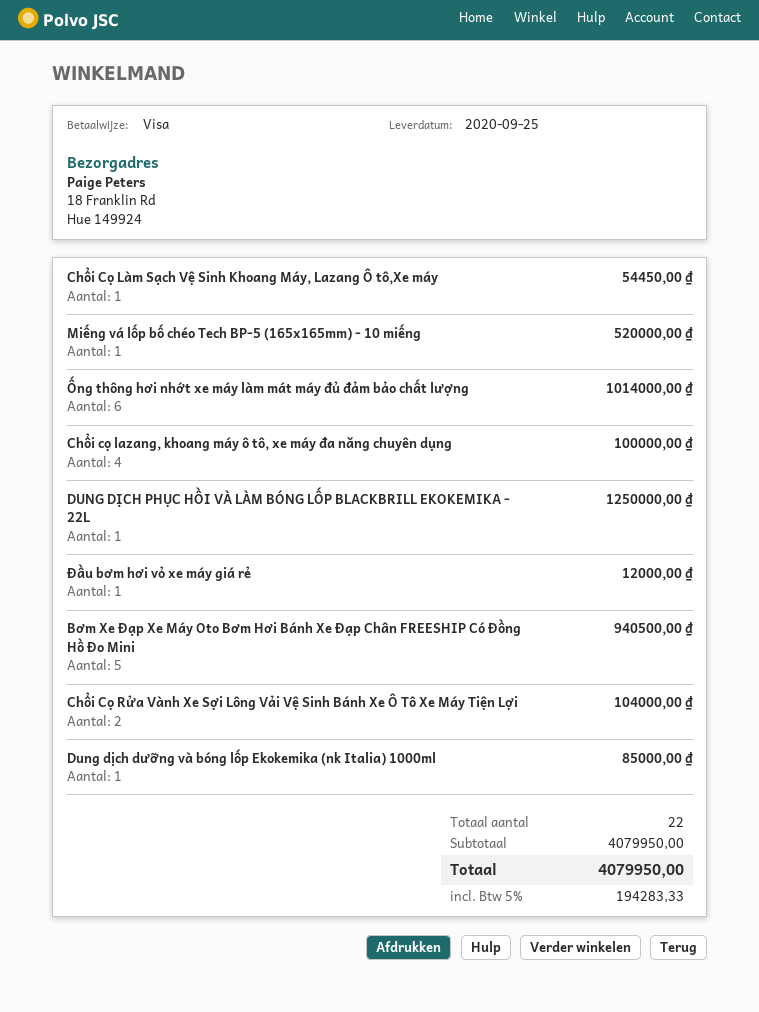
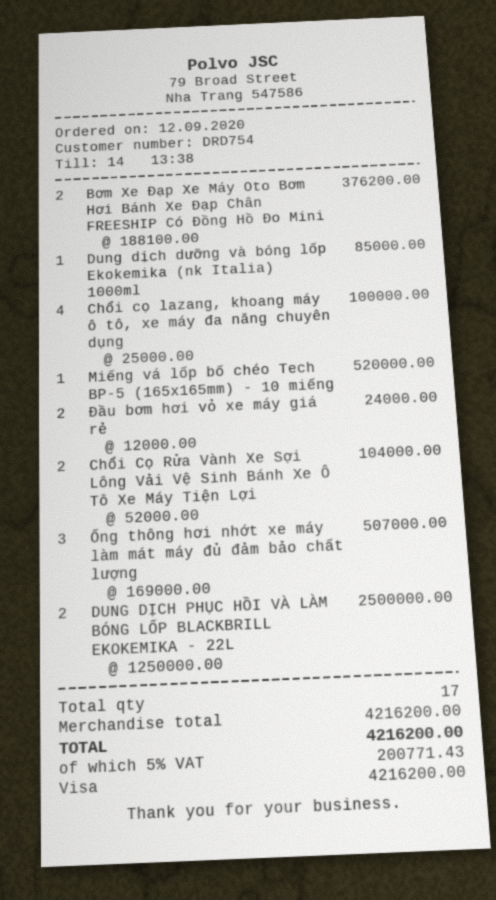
Chổi Cọ Làm Sạch Vệ Sinh Khoang Máy, Lazang Ô tô,Xe máy: 1 for 54450.00 -> none
Ống thông hơi nhớt xe máy làm mát máy đủ đảm bảo chất lượng: 6 for 1014000.00 -> 3 for 507000.00
DUNG DỊCH PHỤC HỒI VÀ LÀM BÓNG LỐP BLACKBRILL EKOKEMIKA - 22L: 1 for 1250000.00 -> 2 for 2500000.00
Đầu bơm hơi vỏ xe máy giá rẻ: 1 for 12000.00 -> 2 for 24000.00
Bơm Xe Đạp Xe Máy Oto Bơm Hơi Bánh Xe Đạp Chân FREESHIP Có Đồng Hồ Đo Mini: 5 for 940500.00 -> 2 for 376200.00
total quantity: 22 -> 17
subtotal: 4079950.00 -> 4216200.00
tax: 5% = 194283.33 -> 5% = 200771.43
total: 4079950.00 -> 4216200.00

